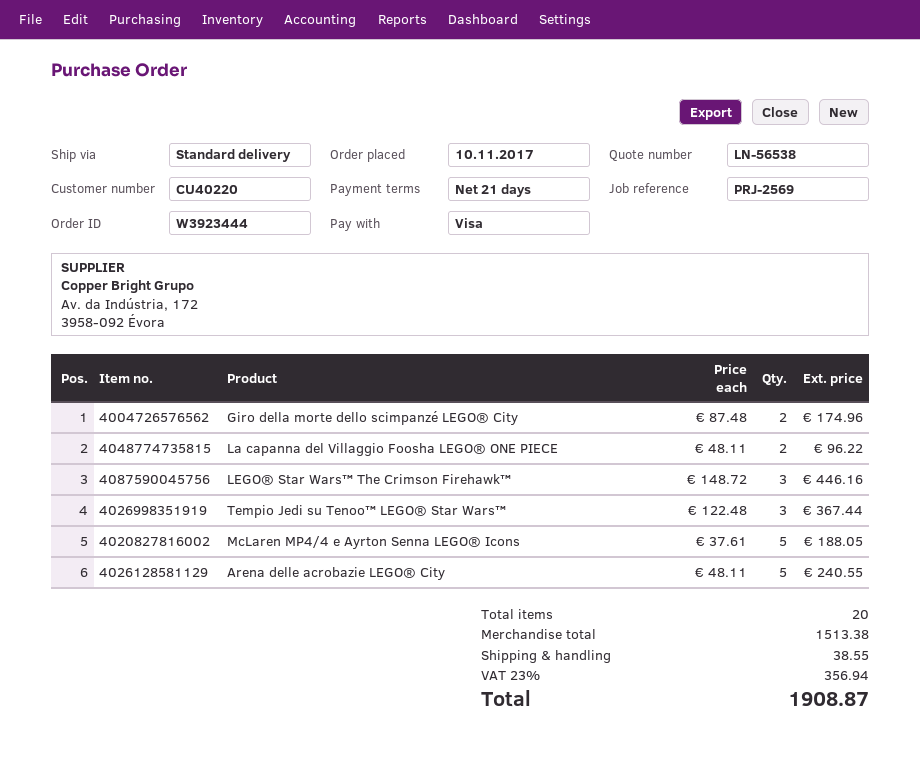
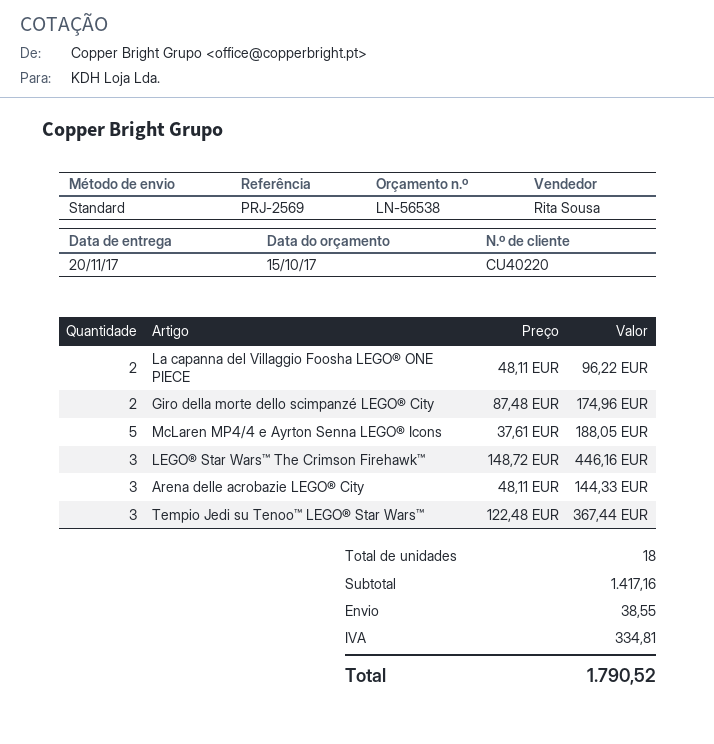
Arena delle acrobazie LEGO® City: 5 x 48.11 = 240.55 -> 3 x 48.11 = 144.33
total quantity: 20 -> 18
subtotal: 1513.38 -> 1417.16
tax: 356.94 -> 334.81
total: 1908.87 -> 1790.52

